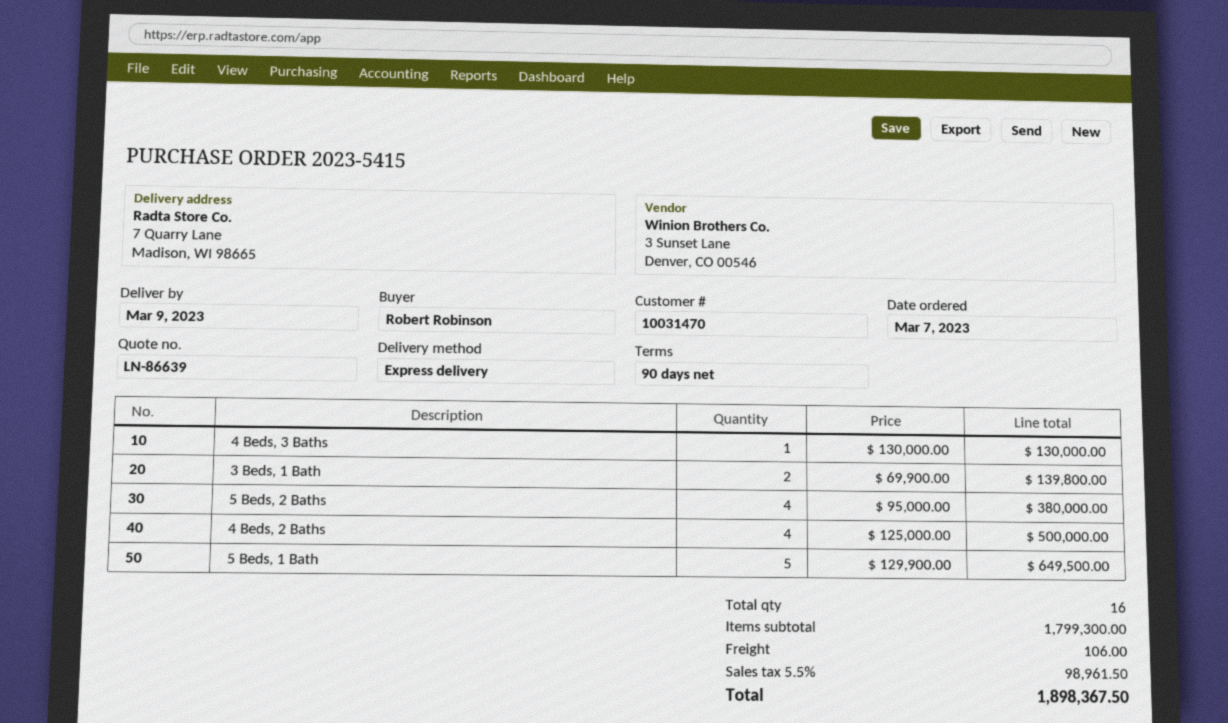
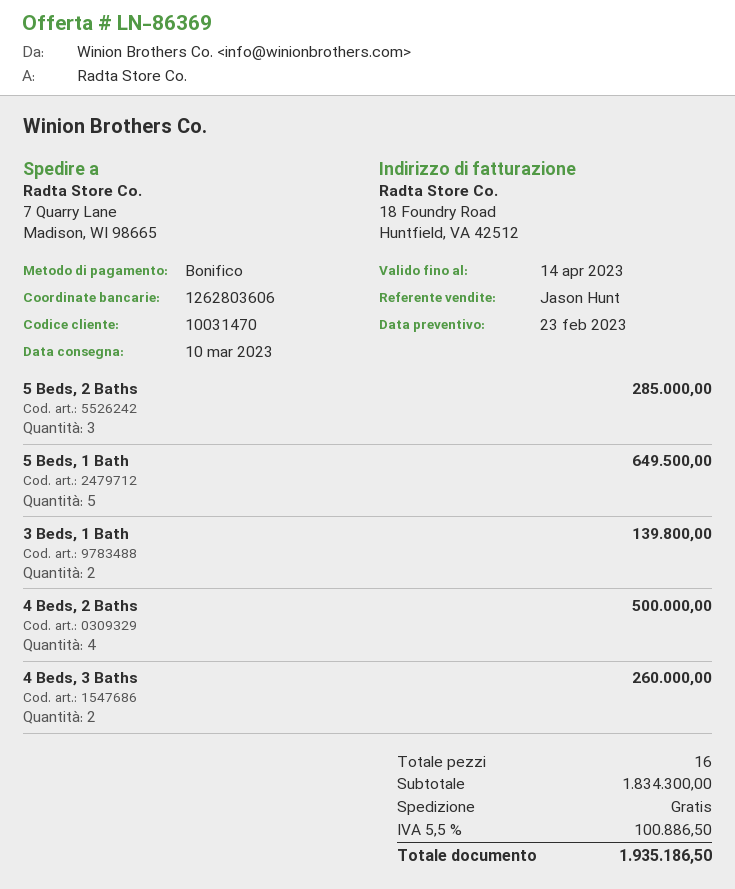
quote number: LN-86639 -> LN-86369
delivery date: 2023-03-09 -> 2023-03-10
4 Beds, 3 Baths: 1 for 130000.00 -> 2 for 260000.00
5 Beds, 2 Baths: 4 for 380000.00 -> 3 for 285000.00
subtotal: 1799300.00 -> 1834300.00
shipping: 106.00 -> 0.00
tax: 5.5% = 98961.50 -> 5.5% = 100886.50
total: 1898367.50 -> 1935186.50

